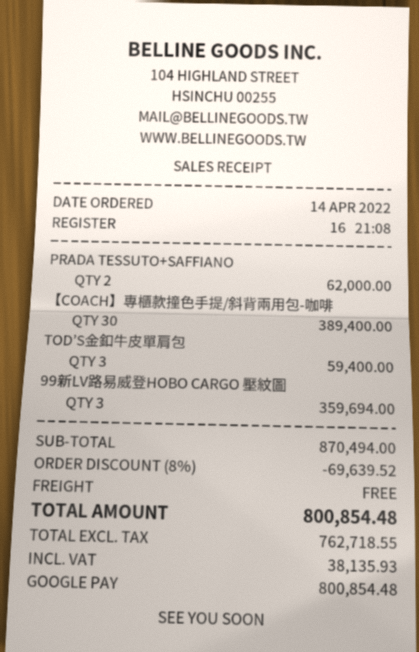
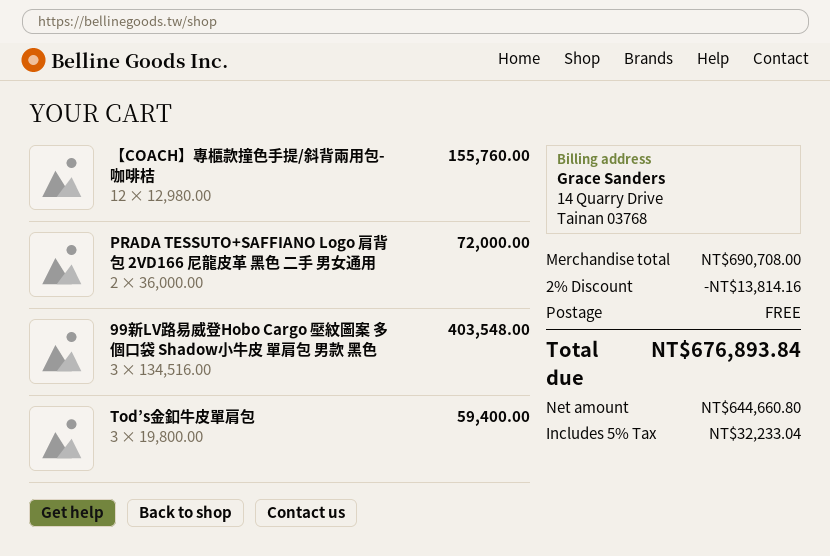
PRADA TESSUTO+SAFFIANO: 2 for 62000.00 -> 2 for 72000.00
【COACH】專櫃款撞色手提/斜背兩用包-咖啡: 30 for 389400.00 -> 12 for 155760.00
99新LV路易威登HOBO CARGO 壓紋圖: 3 for 359694.00 -> 3 for 403548.00
subtotal: 870494.00 -> 690708.00
discount: 8% = 69639.52 -> 2% = 13814.16
net: 762718.55 -> 644660.80
tax: 38135.93 -> 32233.04
total: 800854.48 -> 676893.84

